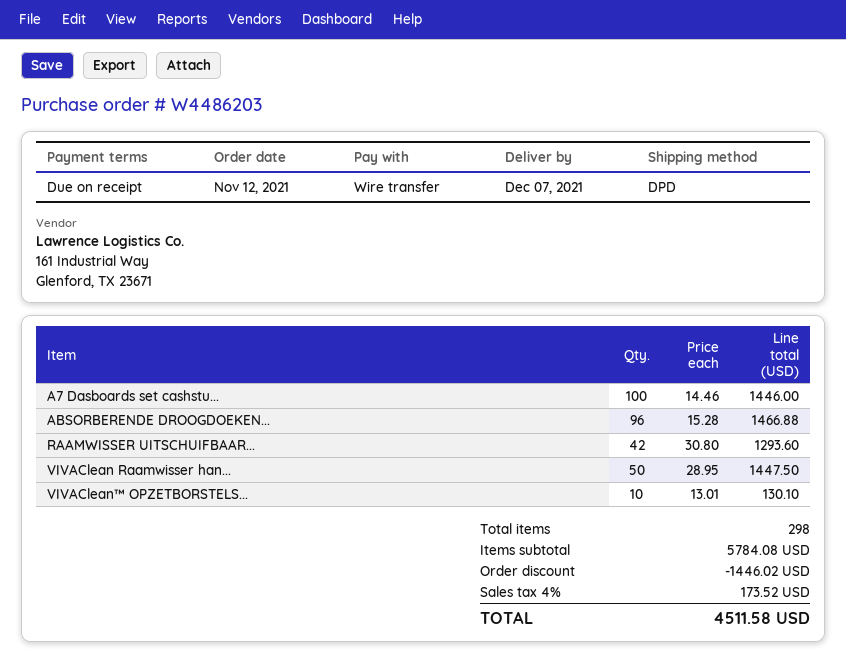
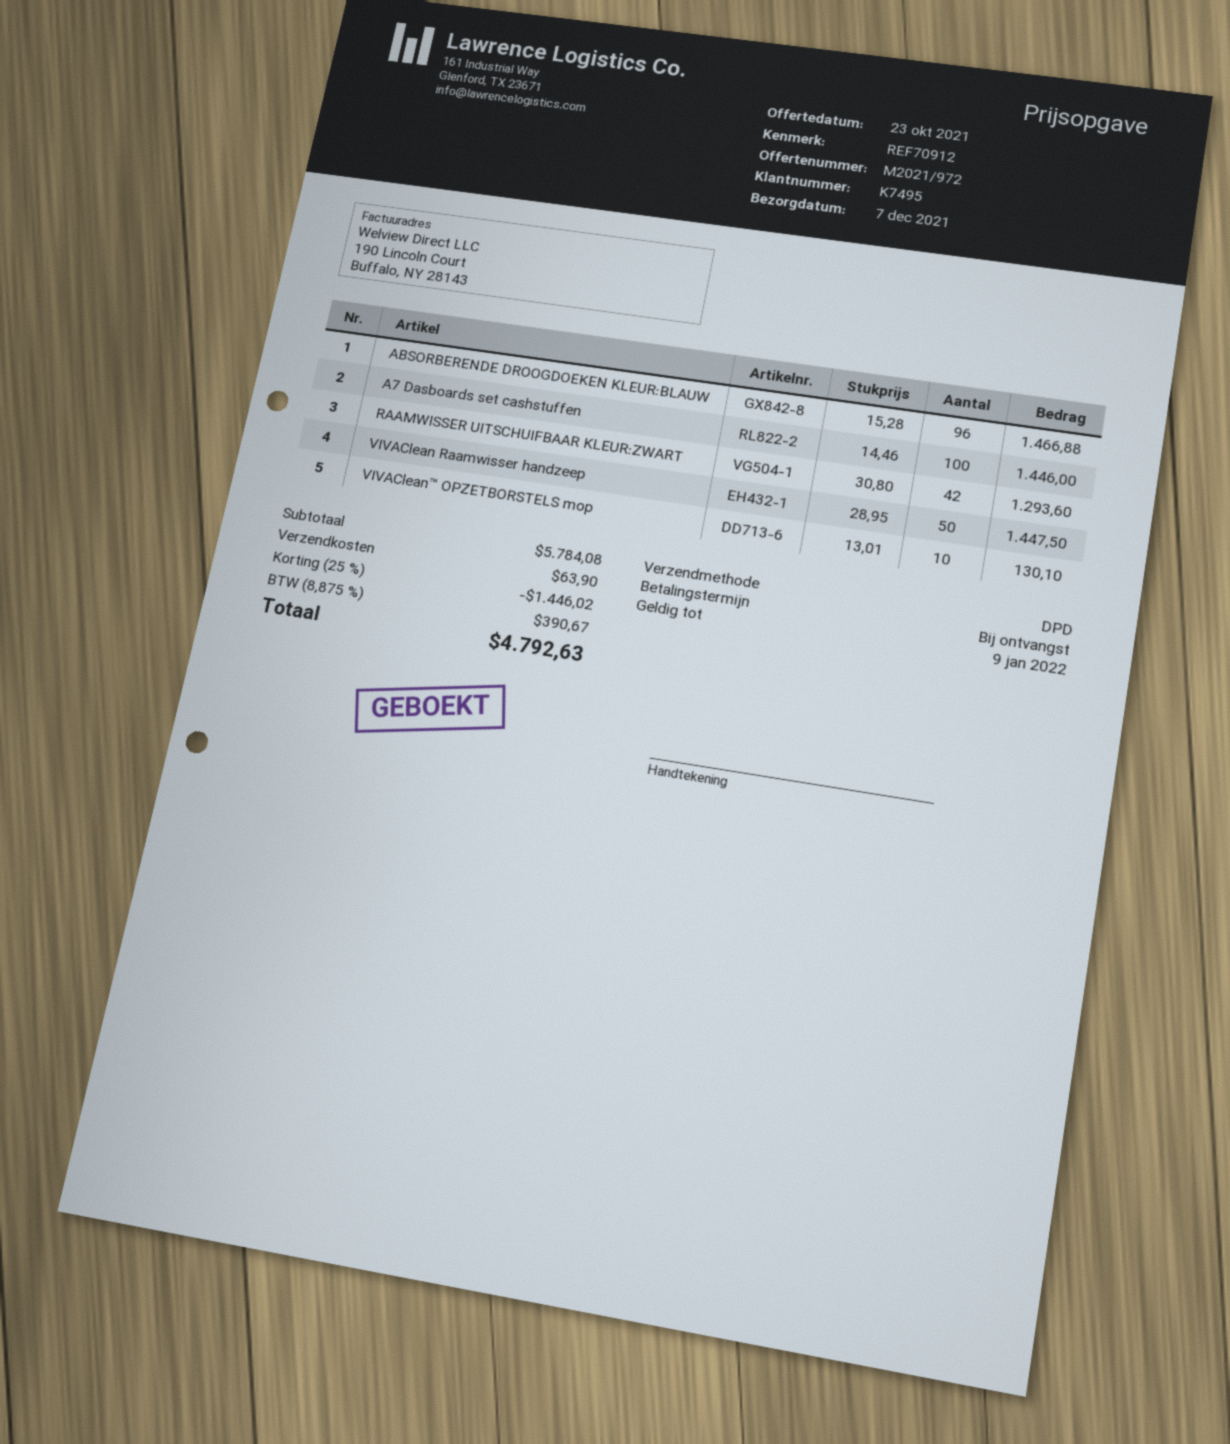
shipping: none -> 63.90
tax: 4% = 173.52 -> 8.875% = 390.67
total: 4511.58 -> 4792.63

